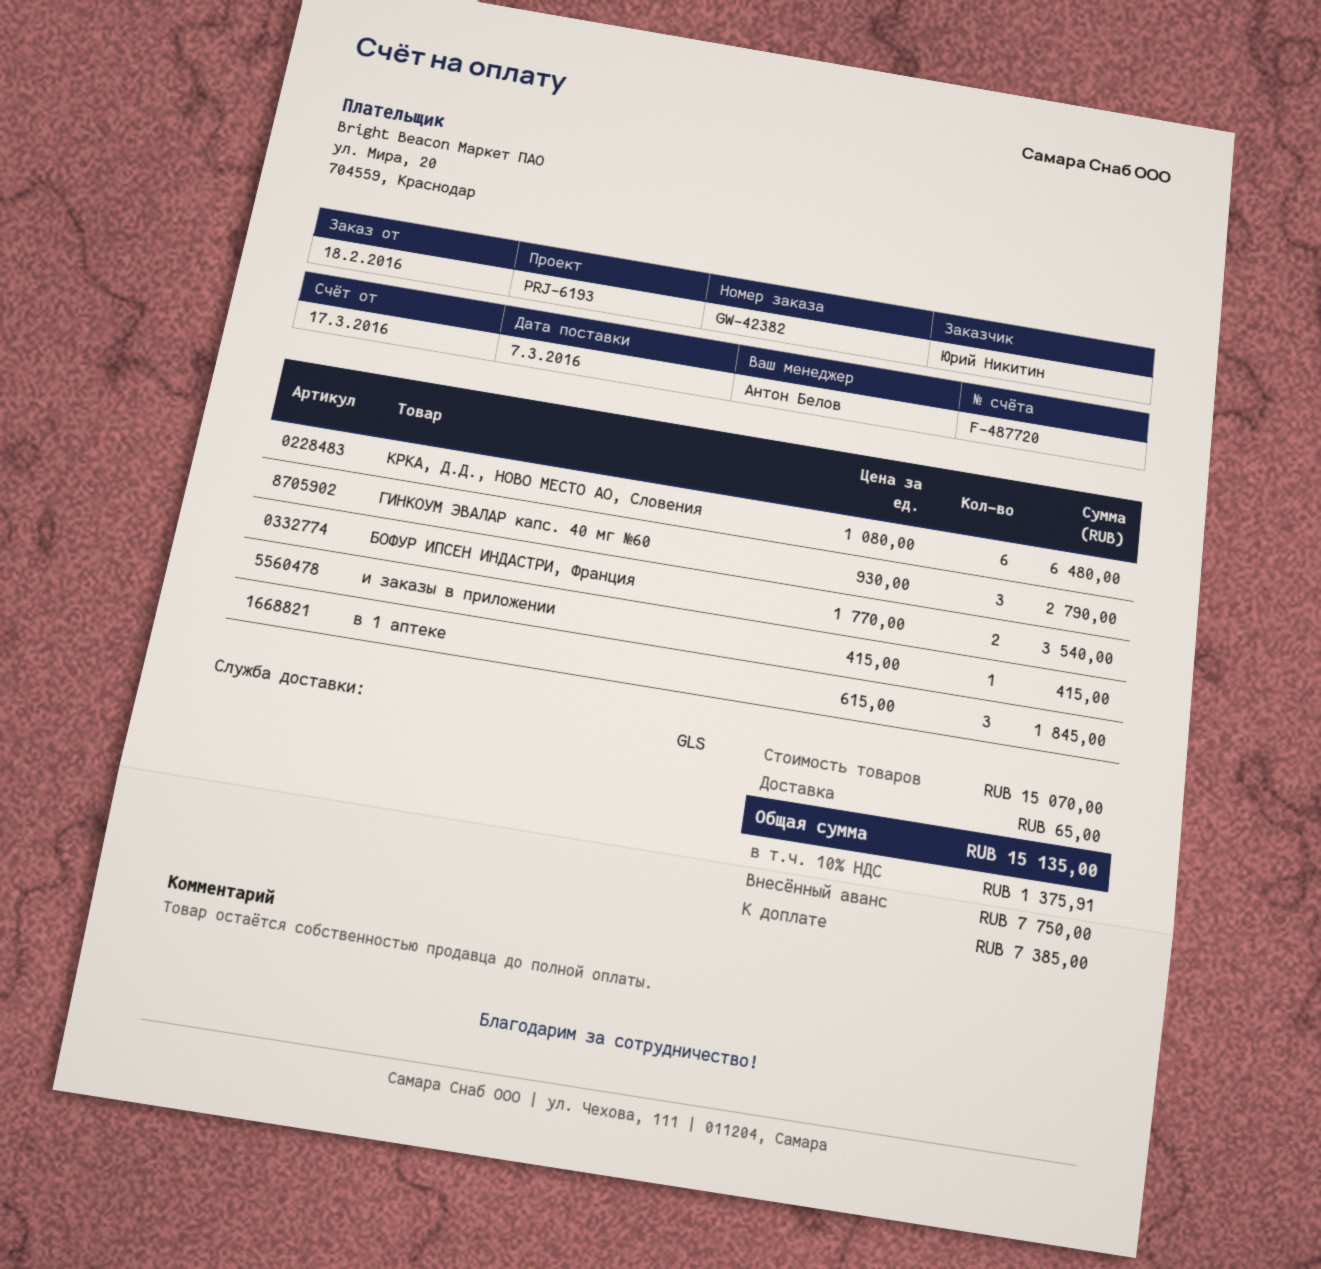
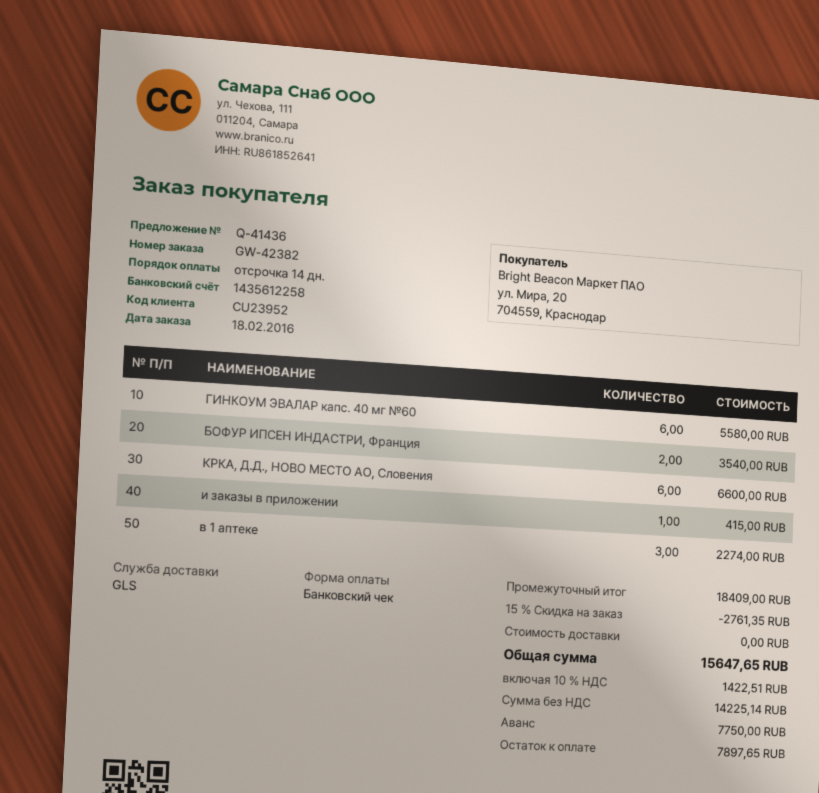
КРКА, Д.Д., НОВО МЕСТО АО, Словения: 6 for 6480.00 -> 6 for 6600.00
ГИНКОУМ ЭВАЛАР капс. 40 мг №60: 3 for 2790.00 -> 6 for 5580.00
в 1 аптеке: 3 for 1845.00 -> 3 for 2274.00
subtotal: 15070.00 -> 18409.00
discount: none -> 15% = 2761.35
shipping: 65.00 -> 0.00
tax: 10% = 1375.91 -> 10% = 1422.51
total: 15135.00 -> 15647.65
balance: 7385.00 -> 7897.65

